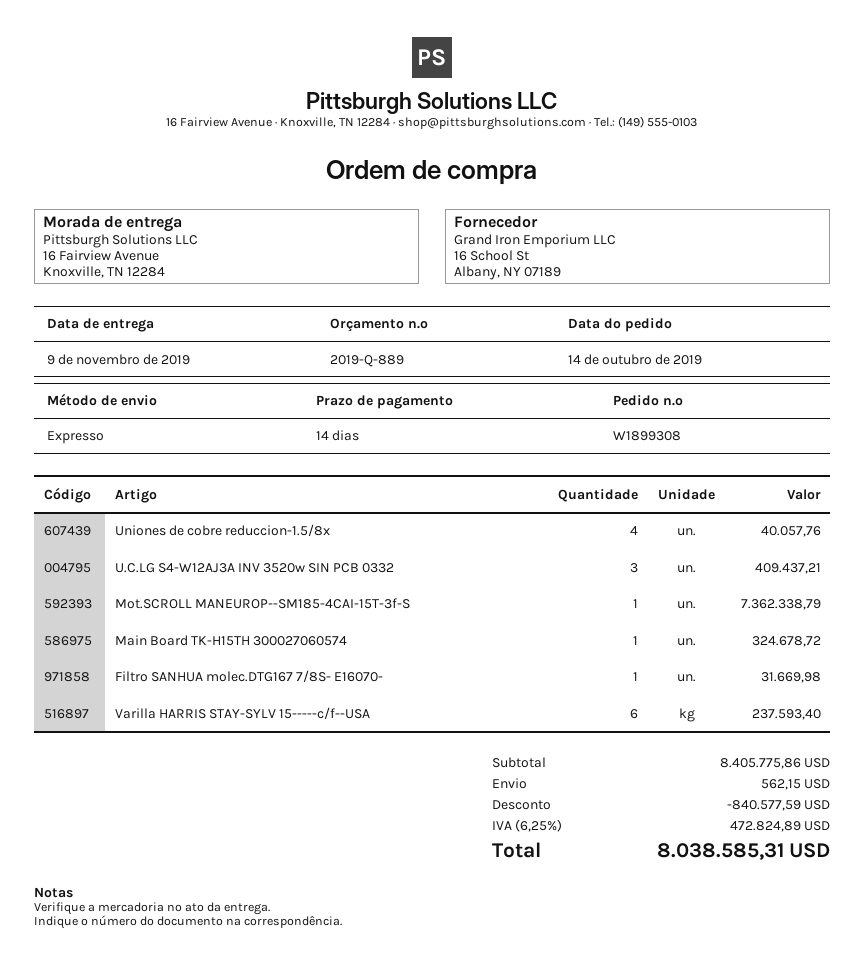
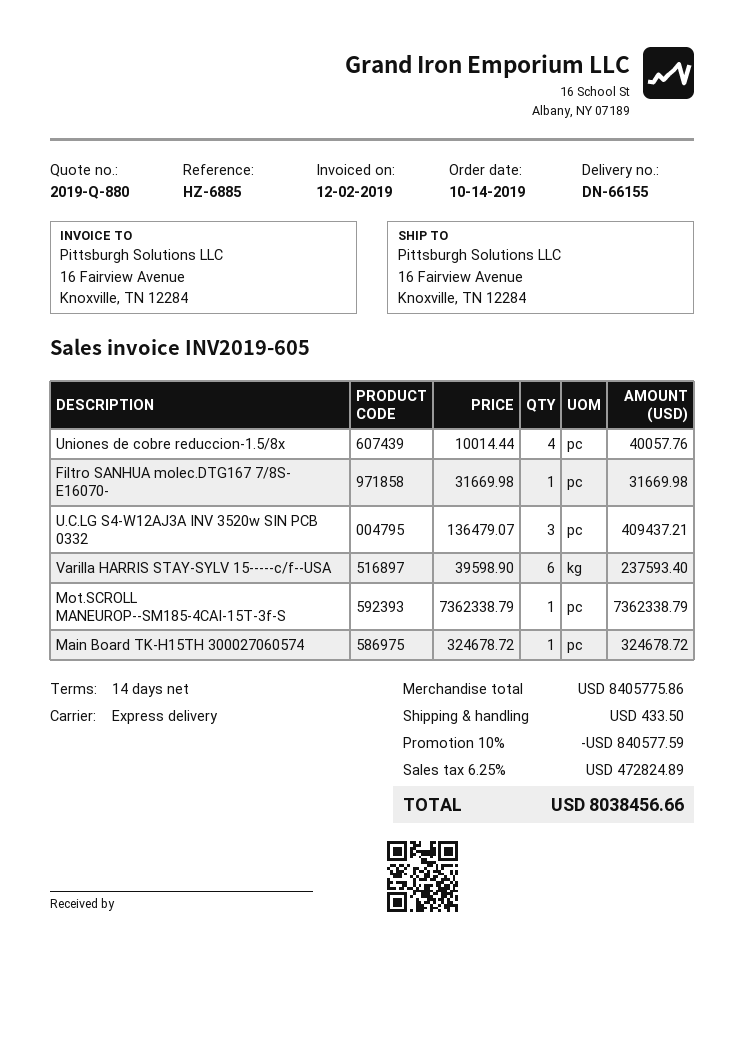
quote number: 2019-Q-889 -> 2019-Q-880
shipping: 562.15 -> 433.50
total: 8038585.31 -> 8038456.66

